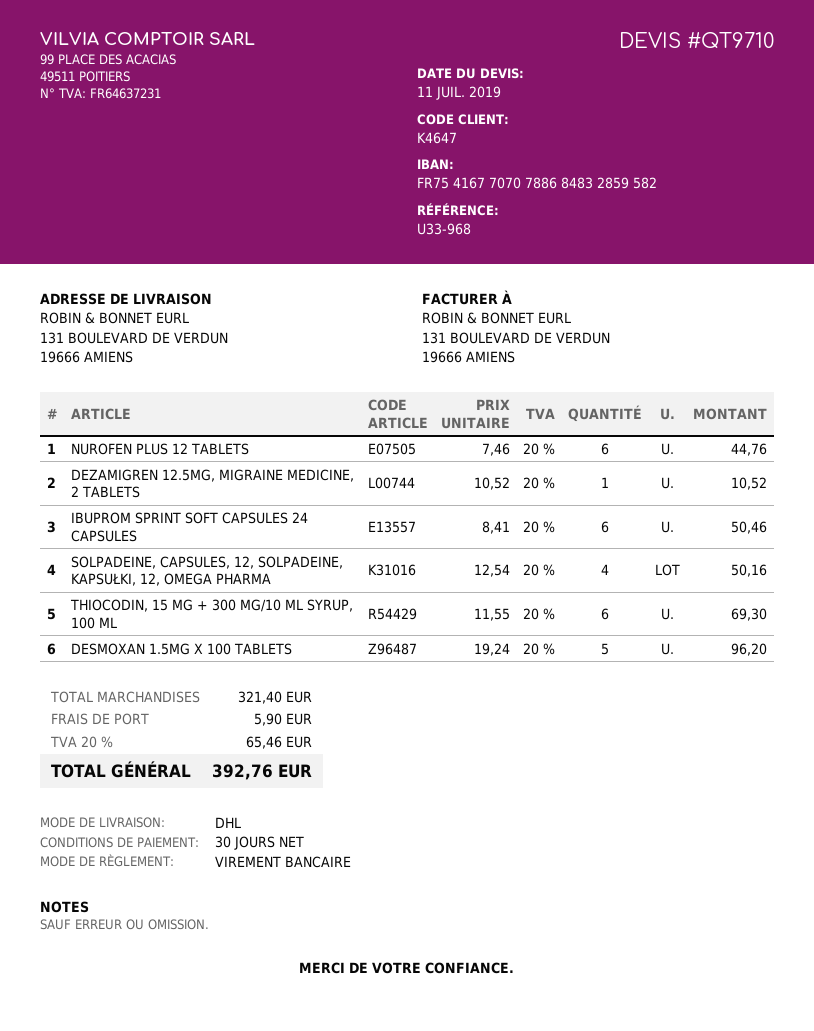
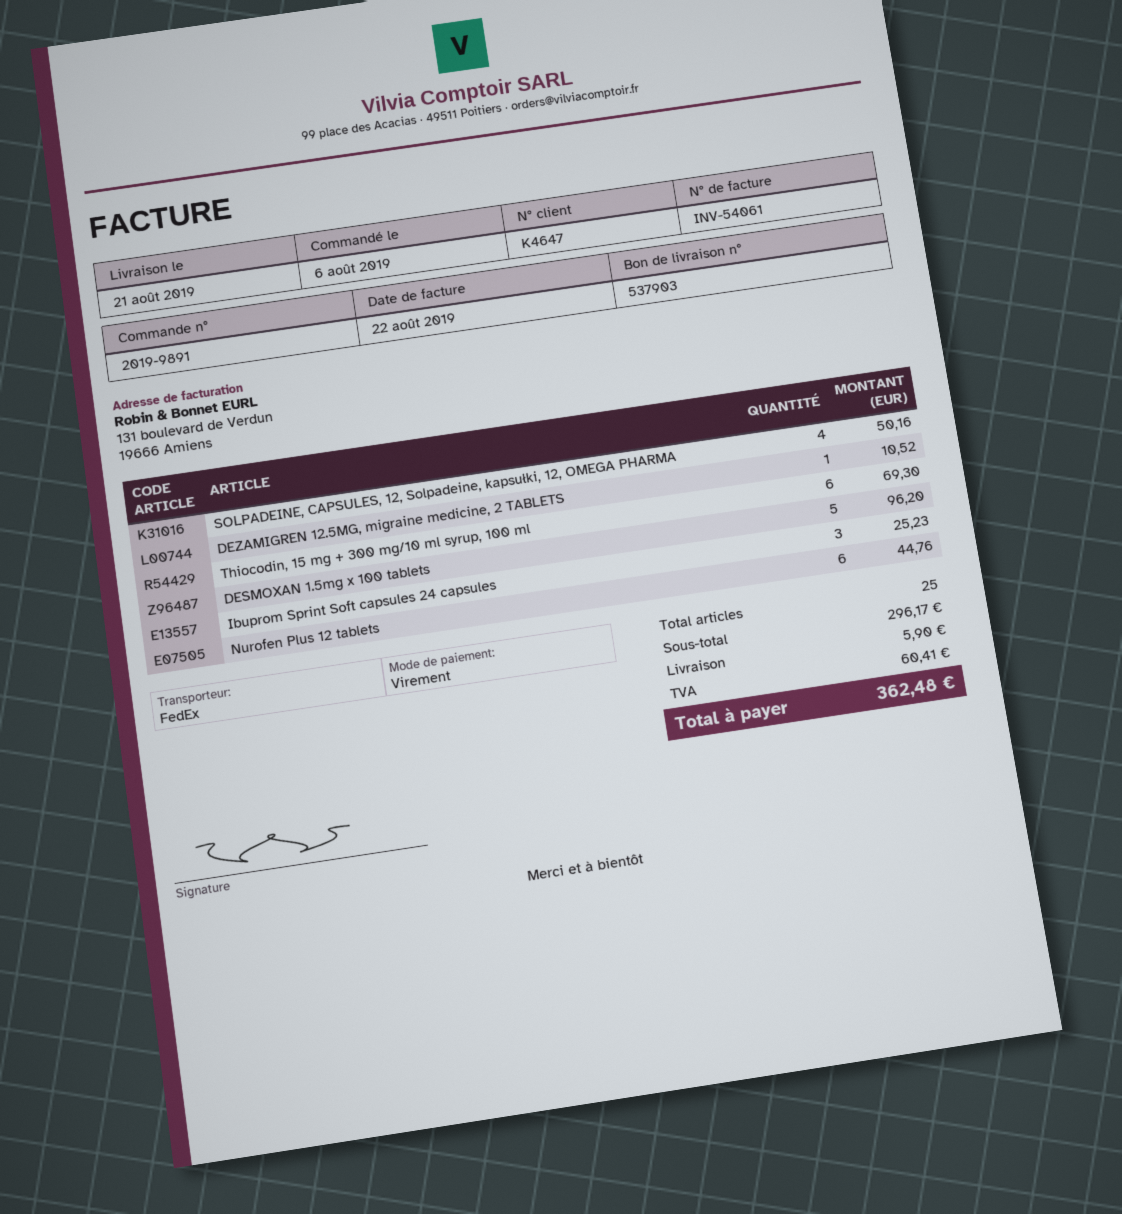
shipping method: DHL -> FedEx
IBUPROM SPRINT SOFT CAPSULES 24 CAPSULES: 6 for 50.46 -> 3 for 25.23
subtotal: 321.40 -> 296.17
tax: 65.46 -> 60.41
total: 392.76 -> 362.48

